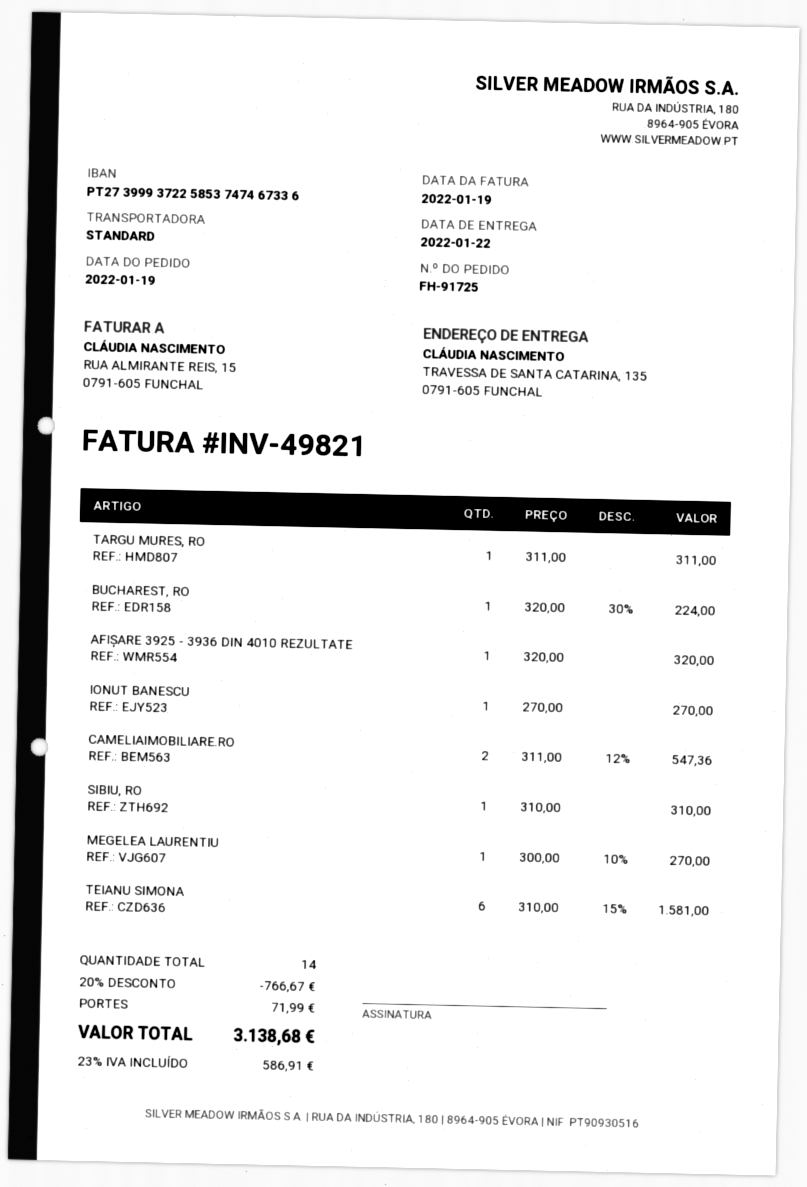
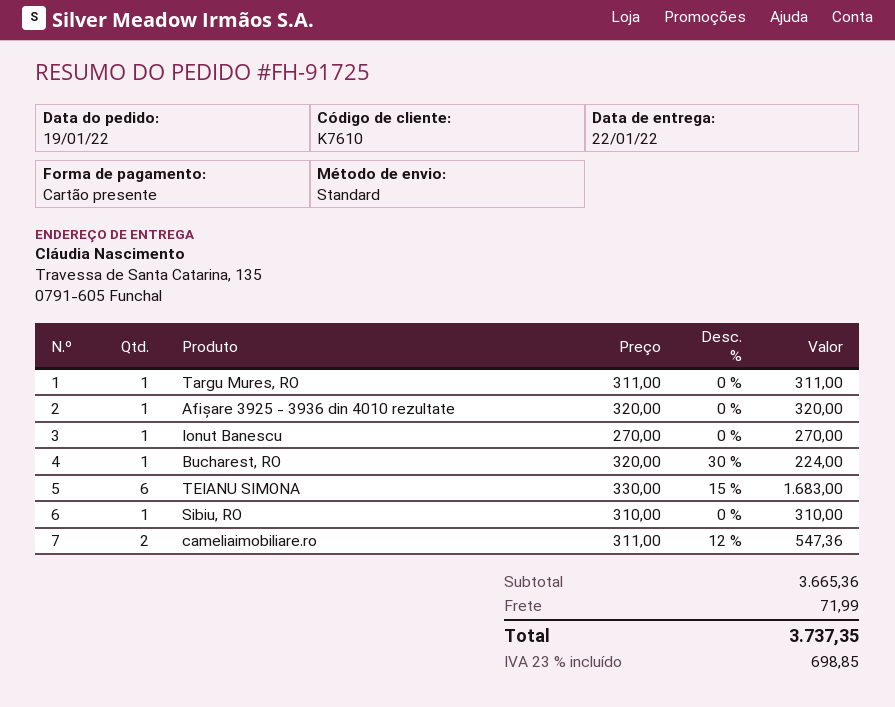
MEGELEA LAURENTIU: 1 x 300.00 - 10% = 270.00 -> none
TEIANU SIMONA: 6 x 310.00 - 15% = 1581.00 -> 6 x 330.00 - 15% = 1683.00
discount: 20% = 766.67 -> none
tax: 23% = 586.91 -> 23% = 698.85
total: 3138.68 -> 3737.35

